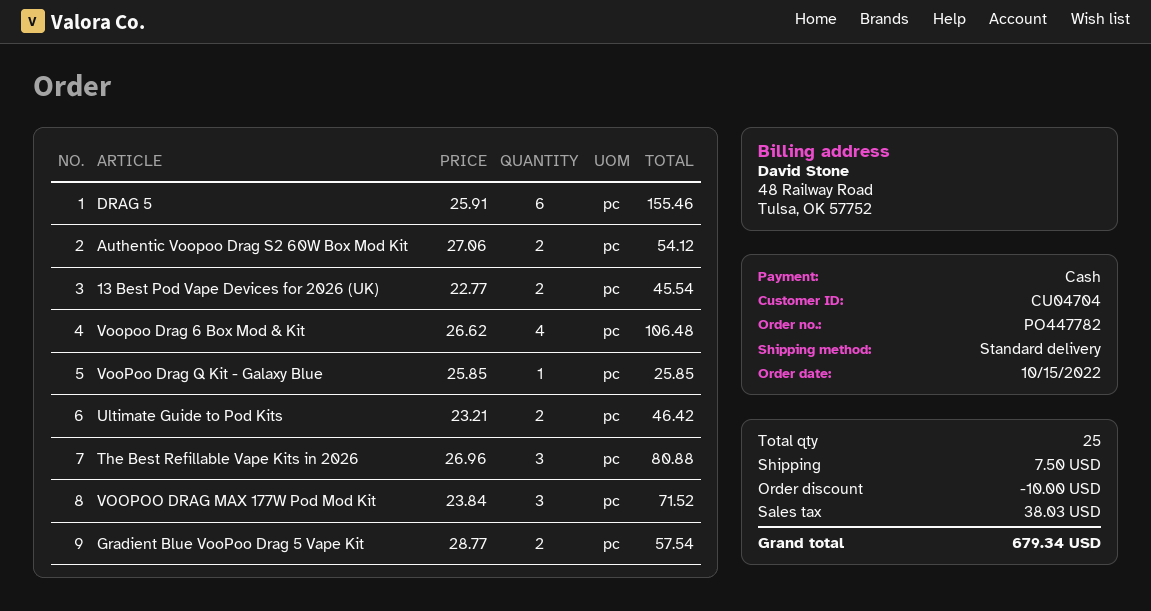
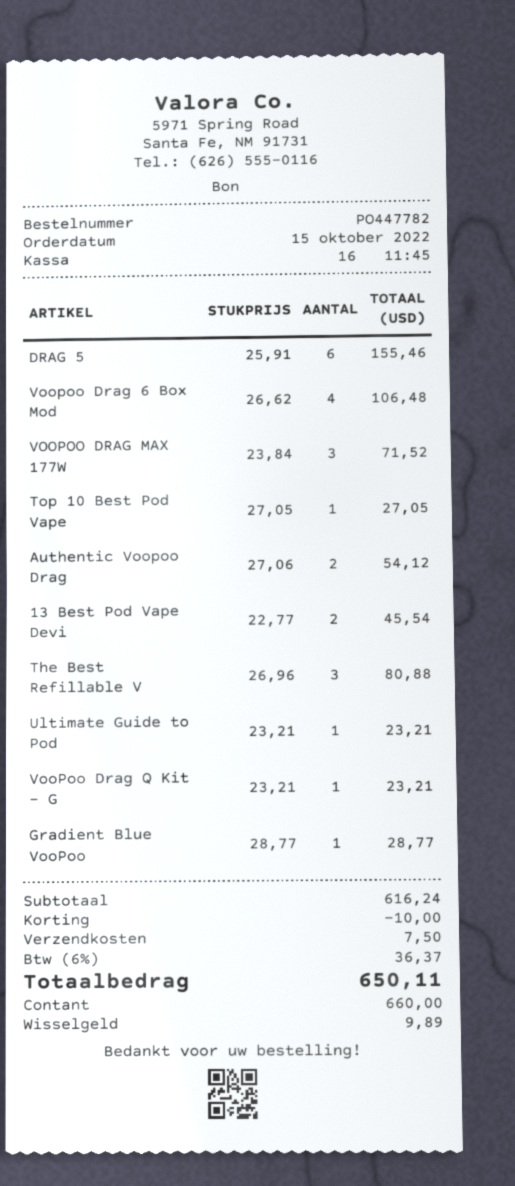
VooPoo Drag Q Kit - Galaxy Blue: 1 x 25.85 = 25.85 -> 1 x 23.21 = 23.21
Ultimate Guide to Pod Kits: 2 x 23.21 = 46.42 -> 1 x 23.21 = 23.21
Gradient Blue VooPoo Drag 5 Vape Kit: 2 x 28.77 = 57.54 -> 1 x 28.77 = 28.77
Top 10 Best Pod Vape: none -> 1 x 27.05 = 27.05
tax: 38.03 -> 36.37
total: 679.34 -> 650.11

